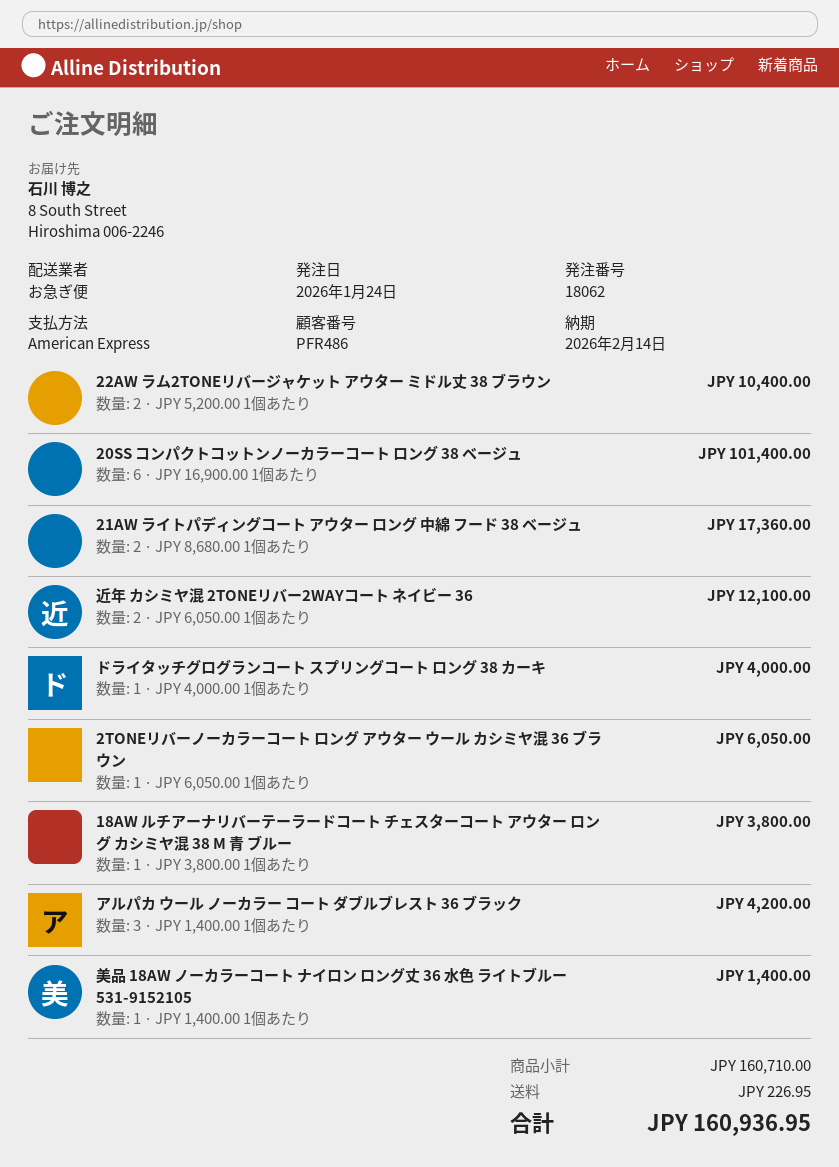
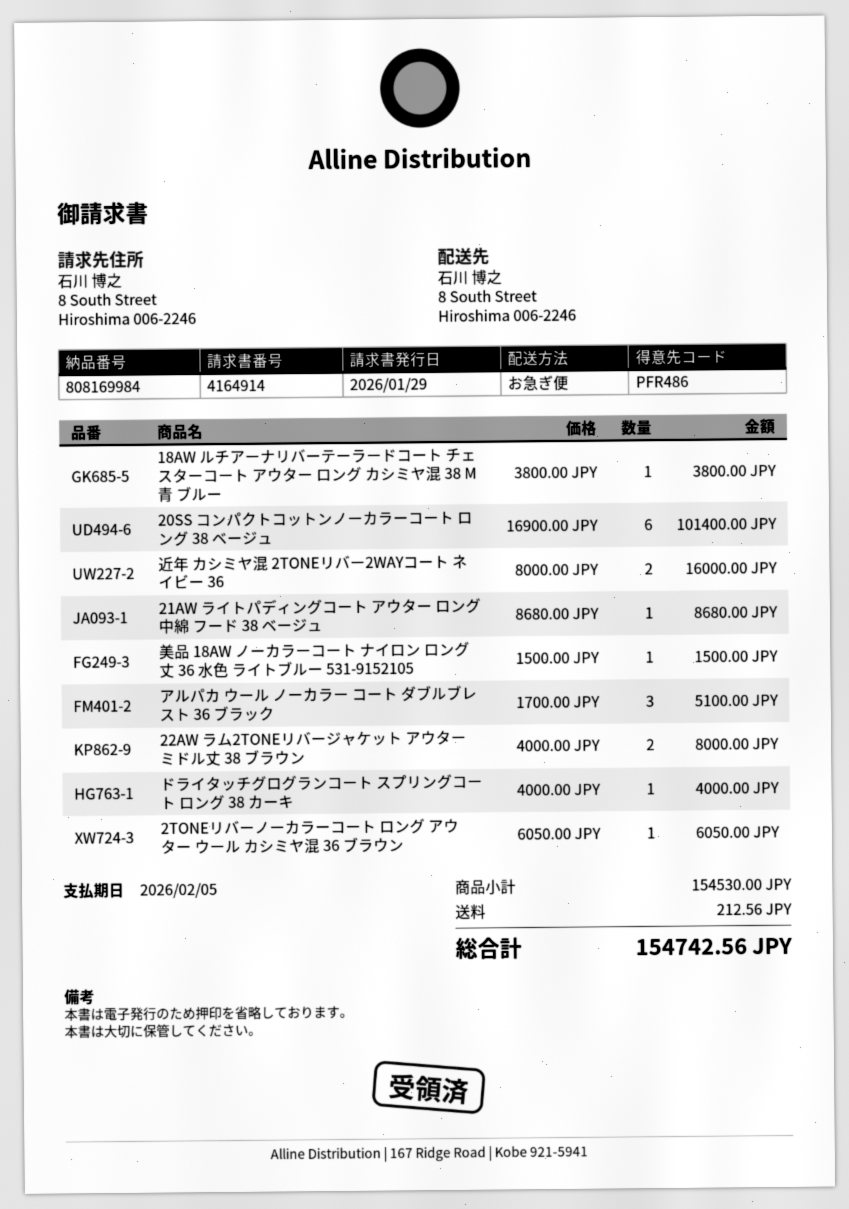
22AW ラム2TONEリバージャケット アウター ミドル丈 38 ブラウン: 2 x 5200.00 = 10400.00 -> 2 x 4000.00 = 8000.00
21AW ライトパディングコート アウター ロング 中綿 フード 38 ベージュ: 2 x 8680.00 = 17360.00 -> 1 x 8680.00 = 8680.00
近年 カシミヤ混 2TONEリバー2WAYコート ネイビー 36: 2 x 6050.00 = 12100.00 -> 2 x 8000.00 = 16000.00
アルパカ ウール ノーカラー コート ダブルブレスト 36 ブラック: 3 x 1400.00 = 4200.00 -> 3 x 1700.00 = 5100.00
美品 18AW ノーカラーコート ナイロン ロング丈 36 水色 ライトブルー 531-9152105: 1 x 1400.00 = 1400.00 -> 1 x 1500.00 = 1500.00
subtotal: 160710.00 -> 154530.00
shipping: 226.95 -> 212.56
total: 160936.95 -> 154742.56

